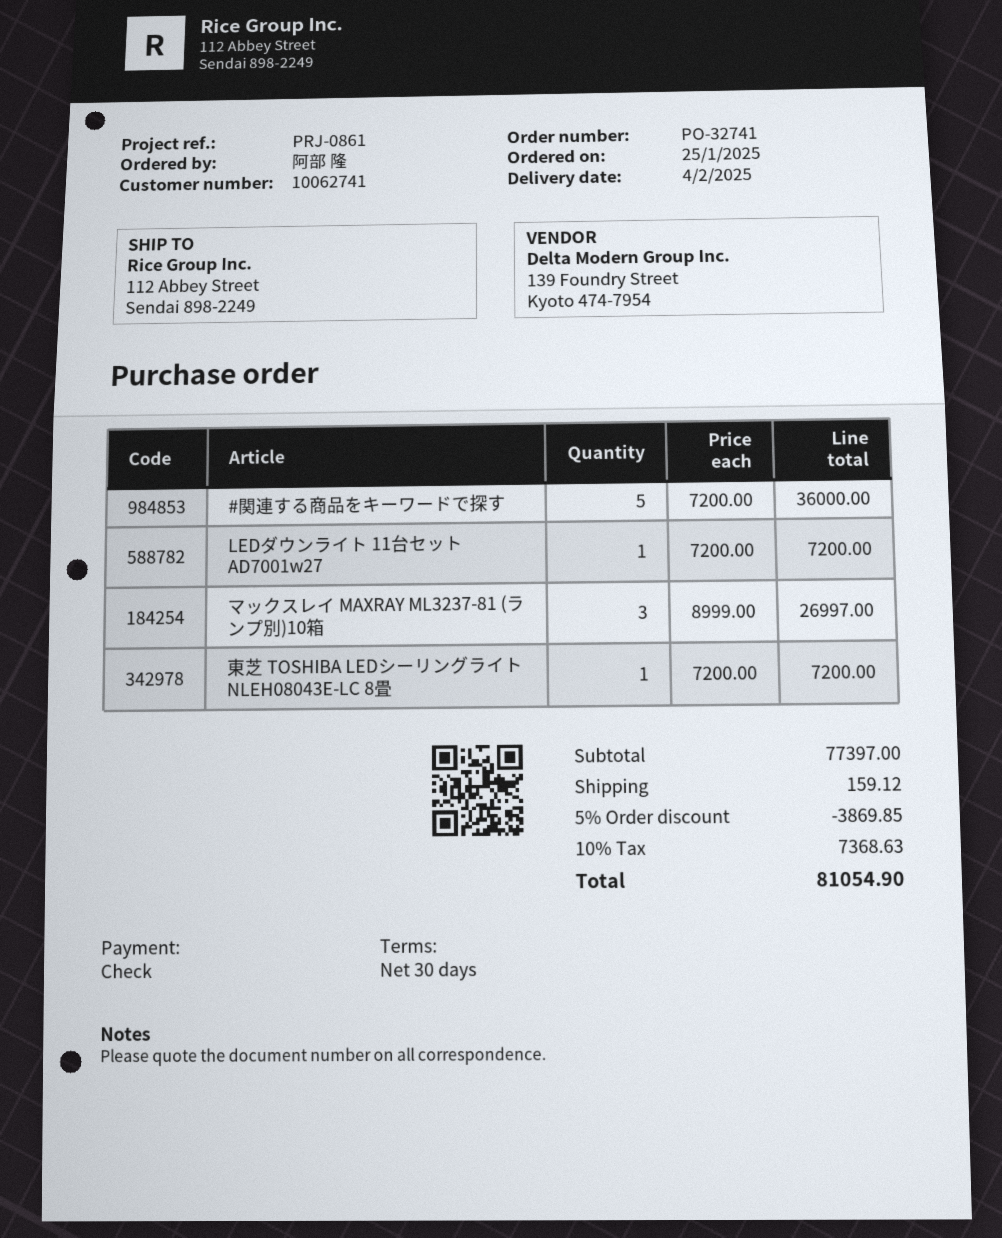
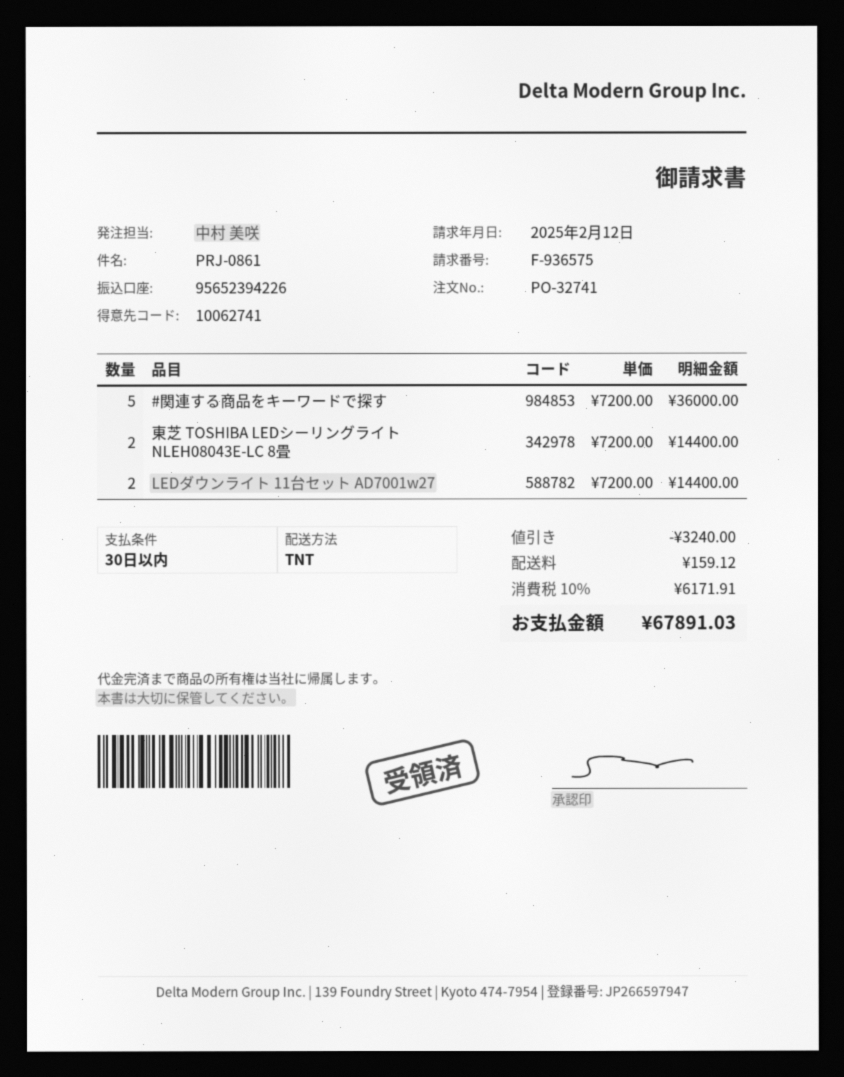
ordered by: 阿部 隆 -> 中村 美咲
LEDダウンライト 11台セット AD7001w27: 1 x 7200.00 = 7200.00 -> 2 x 7200.00 = 14400.00
マックスレイ MAXRAY ML3237-81 (ランプ別)10箱: 3 x 8999.00 = 26997.00 -> none
東芝 TOSHIBA LEDシーリングライト NLEH08043E-LC 8畳: 1 x 7200.00 = 7200.00 -> 2 x 7200.00 = 14400.00
discount: 3869.85 -> 3240.00
tax: 10% = 7368.63 -> 10% = 6171.91
total: 81054.90 -> 67891.03

